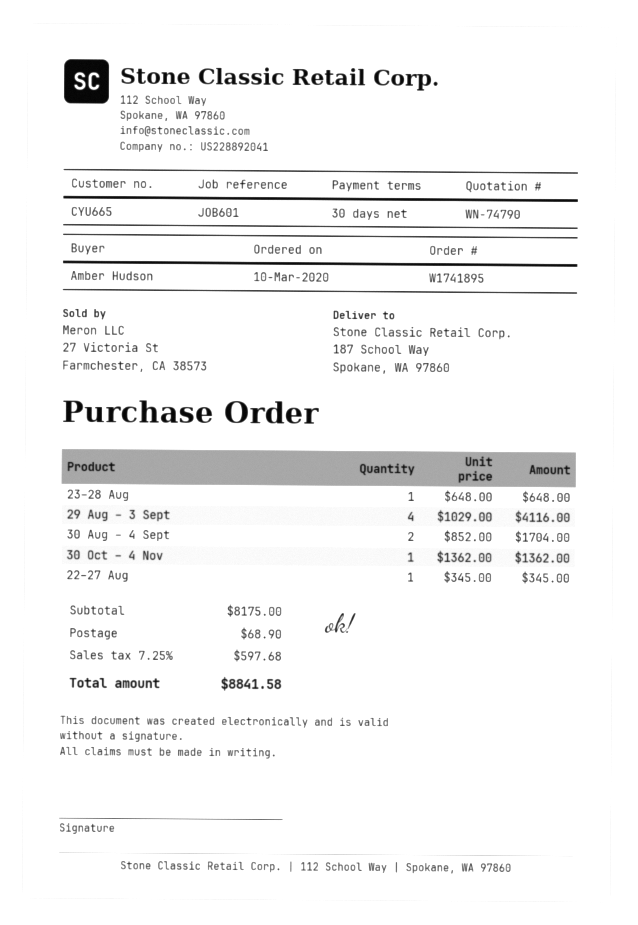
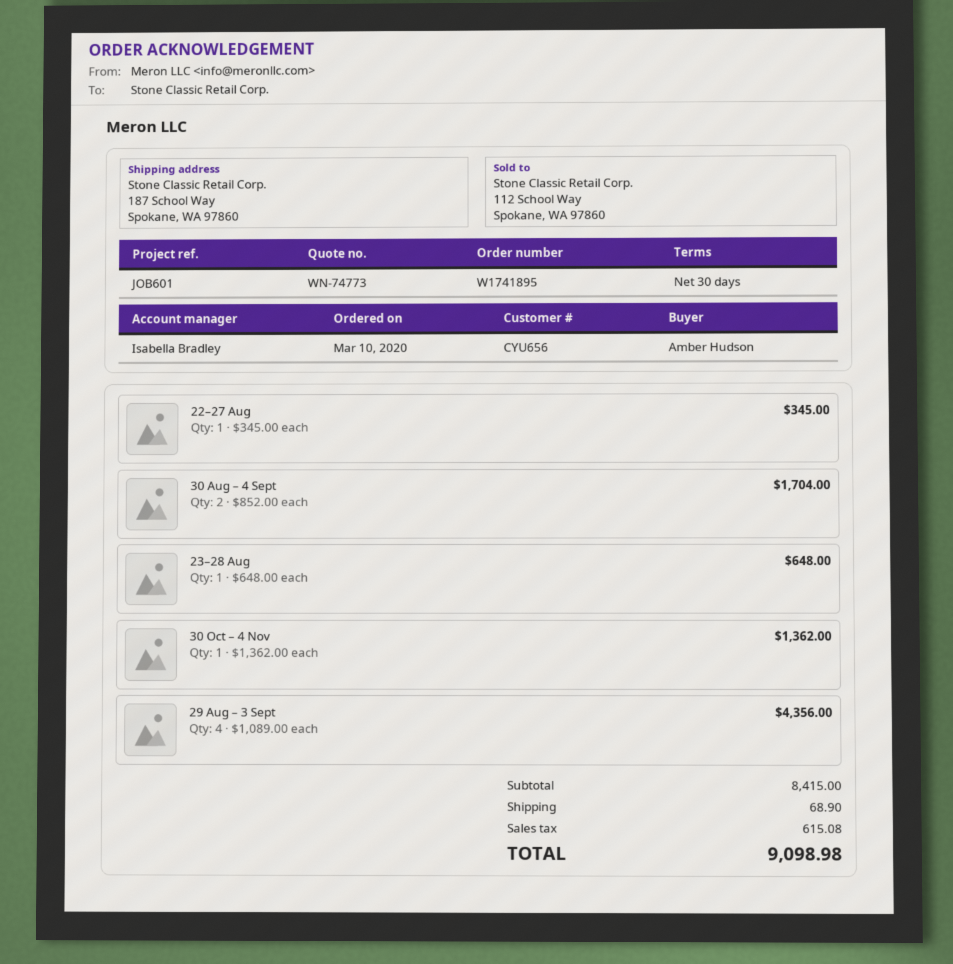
quote number: WN-74790 -> WN-74773
customer number: CYU665 -> CYU656
29 Aug – 3 Sept: 4 x 1029.00 = 4116.00 -> 4 x 1089.00 = 4356.00
subtotal: 8175.00 -> 8415.00
tax: 597.68 -> 615.08
total: 8841.58 -> 9098.98

